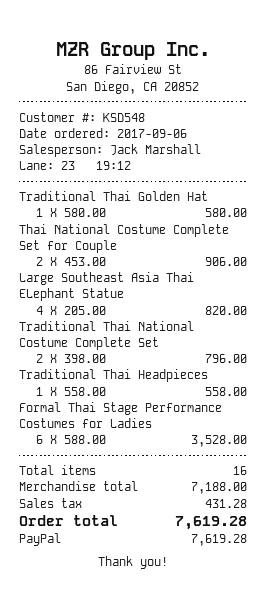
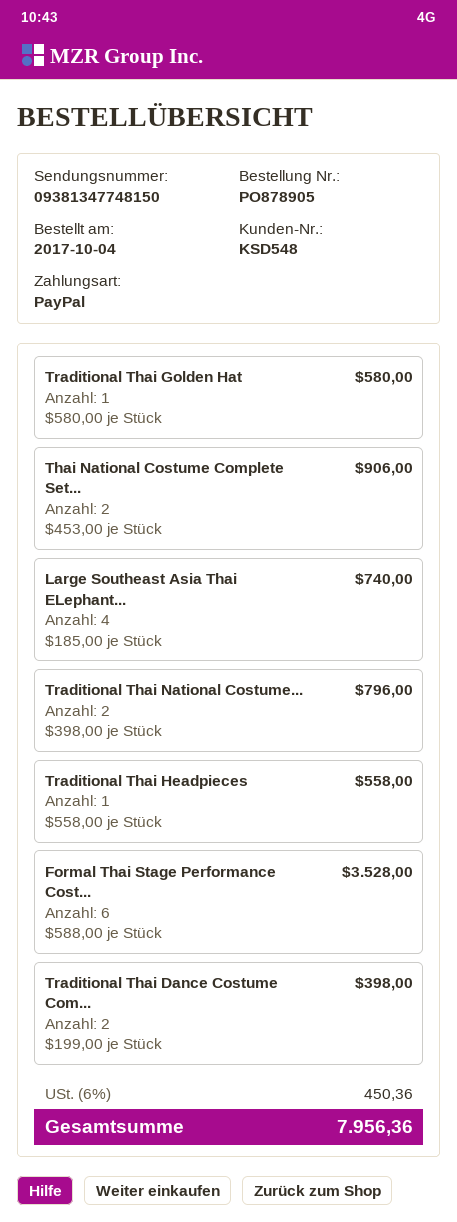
order date: 2017-09-06 -> 2017-10-04
Large Southeast Asia Thai ELephant Statue: 4 x 205.00 = 820.00 -> 4 x 185.00 = 740.00
Traditional Thai Dance Costume Com...: none -> 2 x 199.00 = 398.00
tax: 431.28 -> 450.36
total: 7619.28 -> 7956.36

